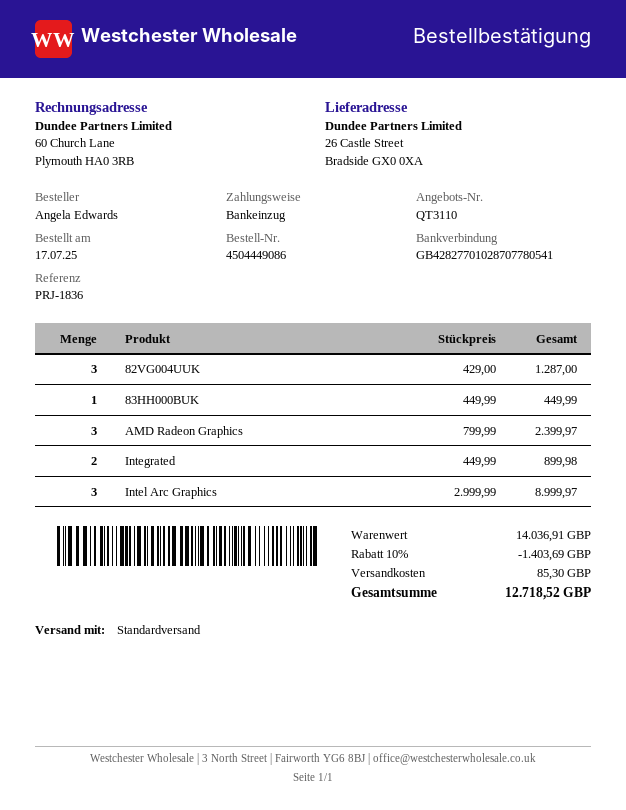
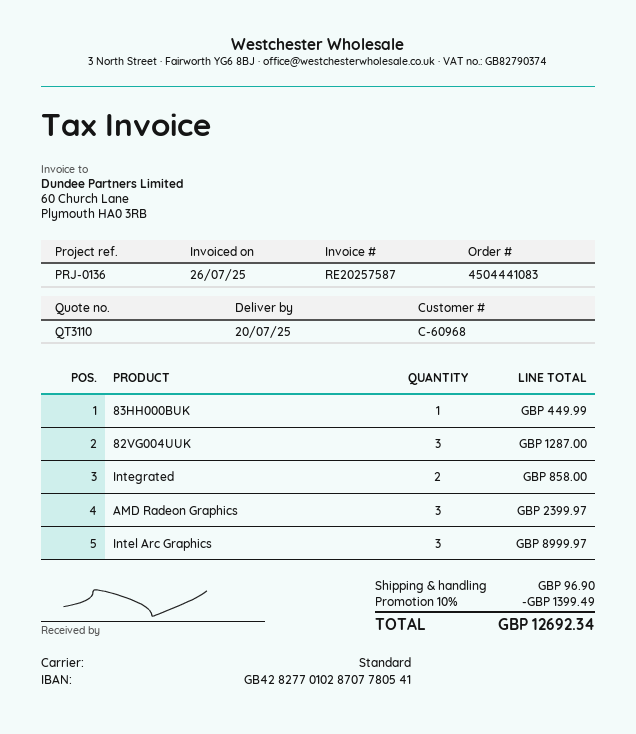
order number: 4504449086 -> 4504441083
reference: PRJ-1836 -> PRJ-0136
Integrated: 2 for 899.98 -> 2 for 858.00
discount: 10% = 1403.69 -> 10% = 1399.49
shipping: 85.30 -> 96.90
total: 12718.52 -> 12692.34

